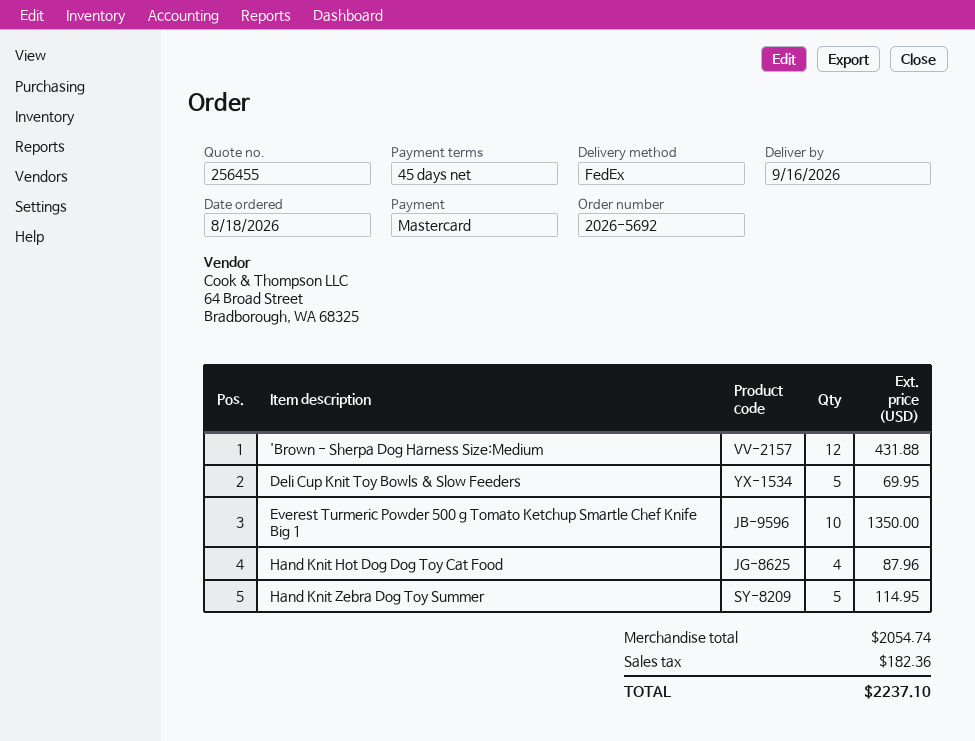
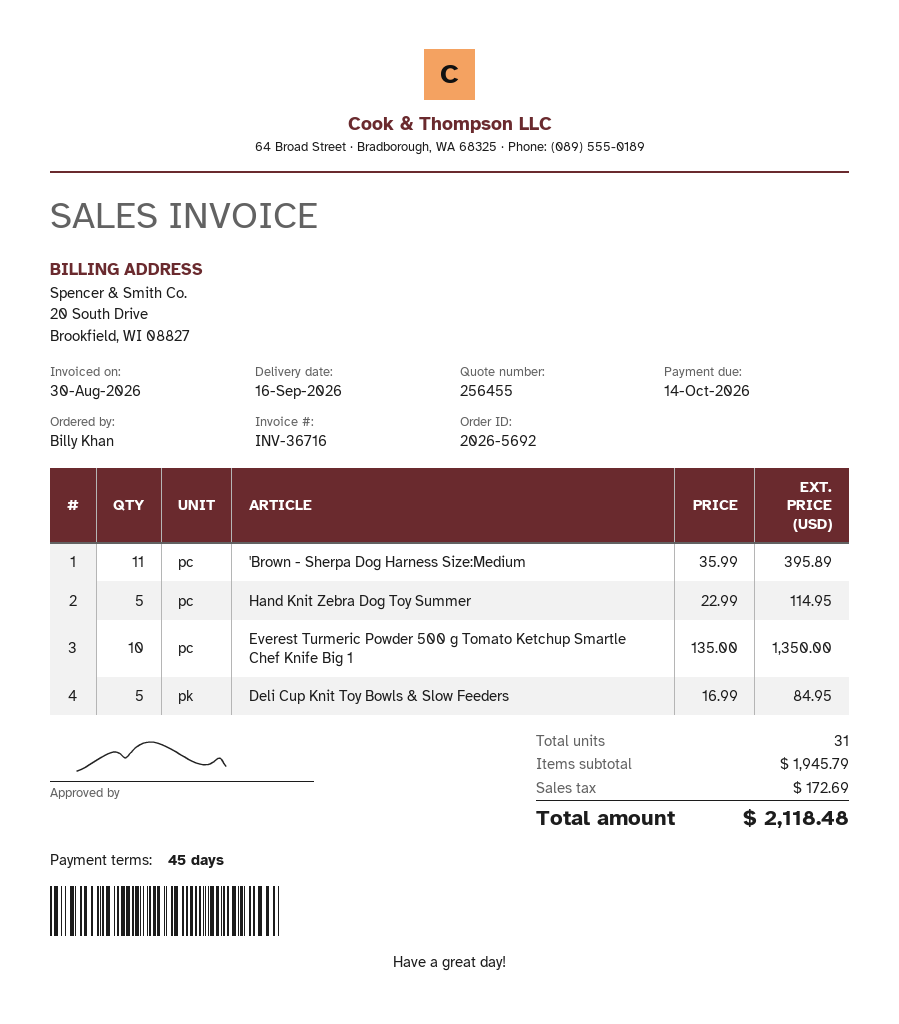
'Brown - Sherpa Dog Harness Size:Medium: 12 for 431.88 -> 11 for 395.89
Deli Cup Knit Toy Bowls & Slow Feeders: 5 for 69.95 -> 5 for 84.95
Hand Knit Hot Dog Dog Toy Cat Food: 4 for 87.96 -> none
subtotal: 2054.74 -> 1945.79
tax: 182.36 -> 172.69
total: 2237.10 -> 2118.48

